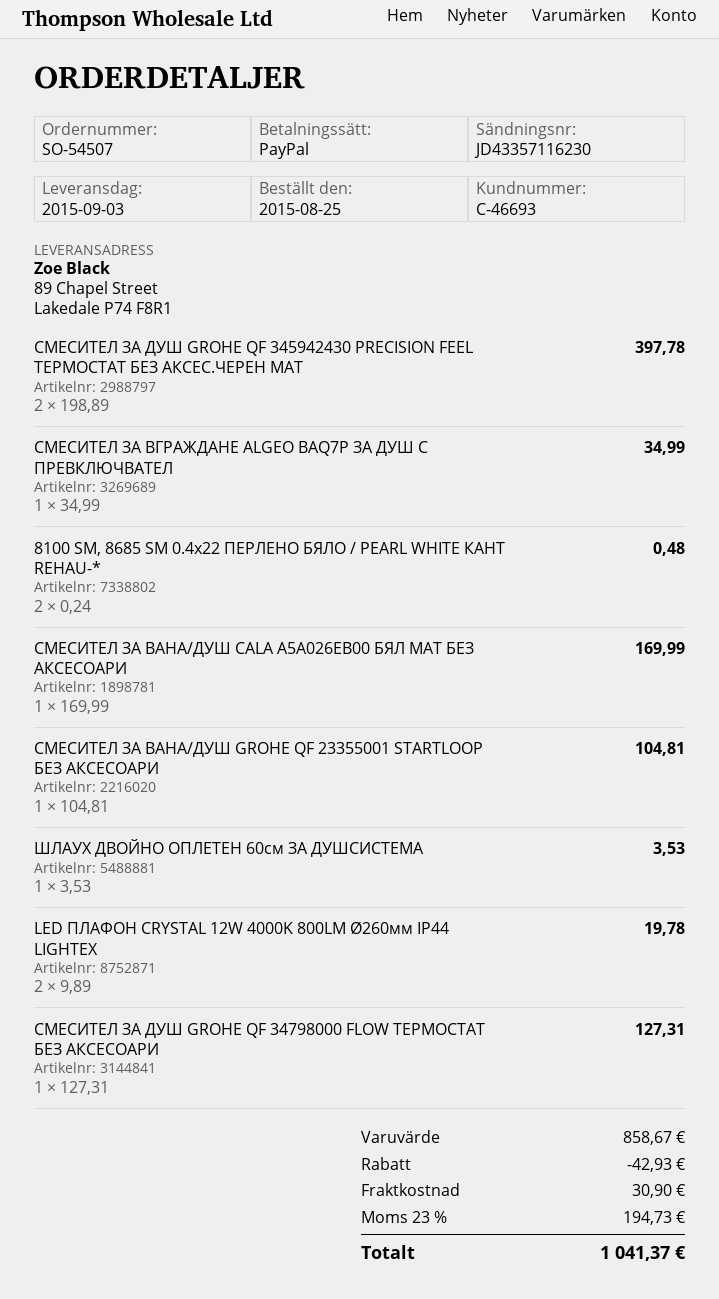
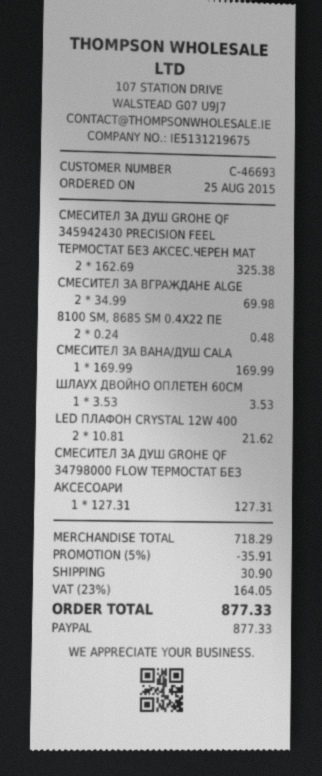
СМЕСИТЕЛ ЗА ДУШ GROHE QF 345942430 PRECISION FEEL ТЕРМОСТАТ БЕЗ АКСЕС.ЧЕРЕН МАТ: 2 x 198.89 = 397.78 -> 2 x 162.69 = 325.38
СМЕСИТЕЛ ЗА ВГРАЖДАНЕ ALGEO BAQ7P ЗА ДУШ С ПРЕВКЛЮЧВАТЕЛ: 1 x 34.99 = 34.99 -> 2 x 34.99 = 69.98
СМЕСИТЕЛ ЗА ВАНА/ДУШ GROHE QF 23355001 STARTLOOP БЕЗ АКСЕСОАРИ: 1 x 104.81 = 104.81 -> none
LED ПЛАФОН CRYSTAL 12W 4000K 800LM Ø260мм IP44 LIGHTEX: 2 x 9.89 = 19.78 -> 2 x 10.81 = 21.62
subtotal: 858.67 -> 718.29
discount: 42.93 -> 35.91
tax: 23% = 194.73 -> 23% = 164.05
total: 1041.37 -> 877.33

